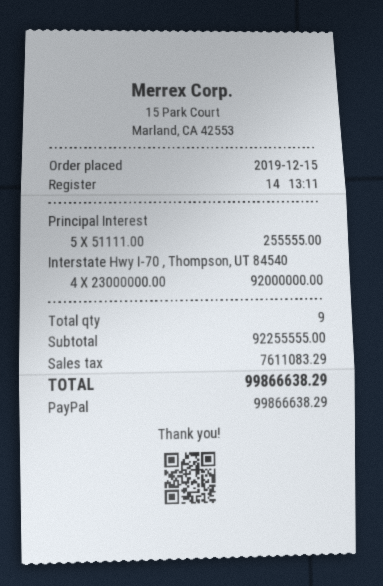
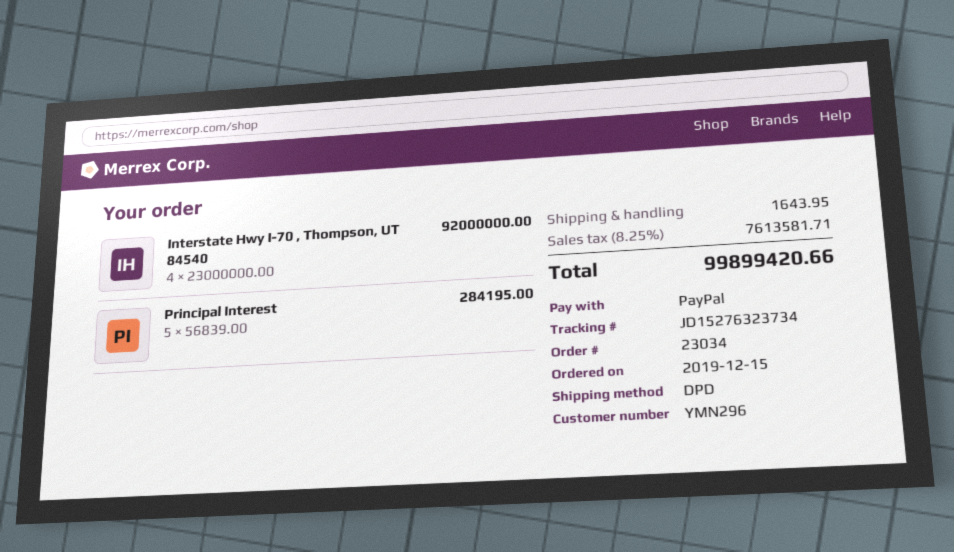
Principal Interest: 5 x 51111.00 = 255555.00 -> 5 x 56839.00 = 284195.00
shipping: none -> 1643.95
tax: 7611083.29 -> 7613581.71
total: 99866638.29 -> 99899420.66

